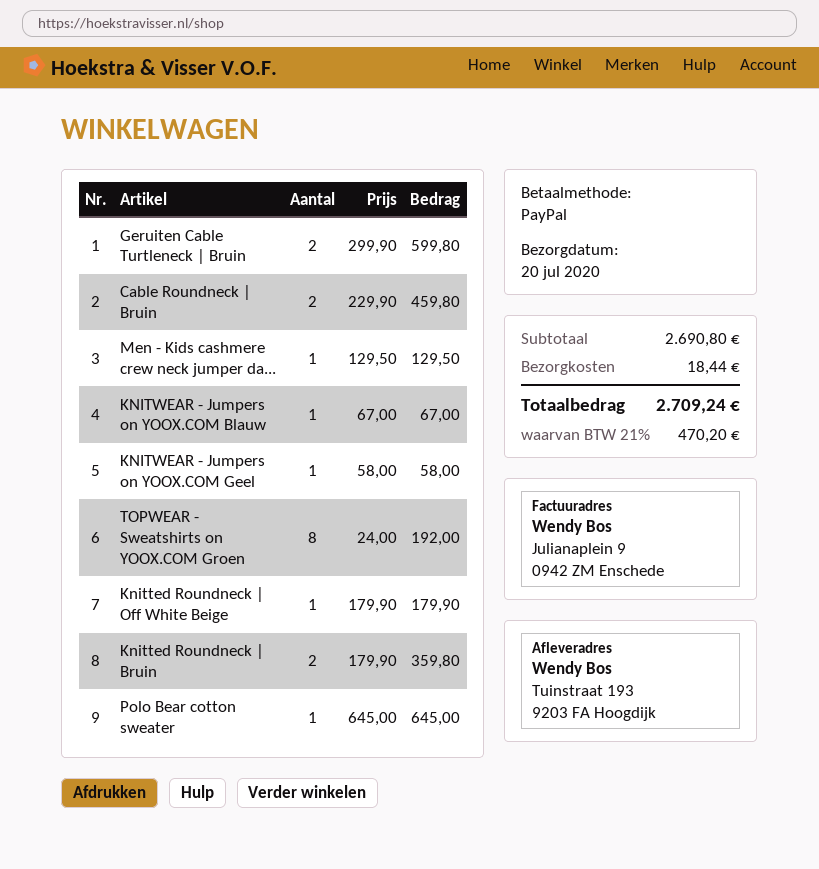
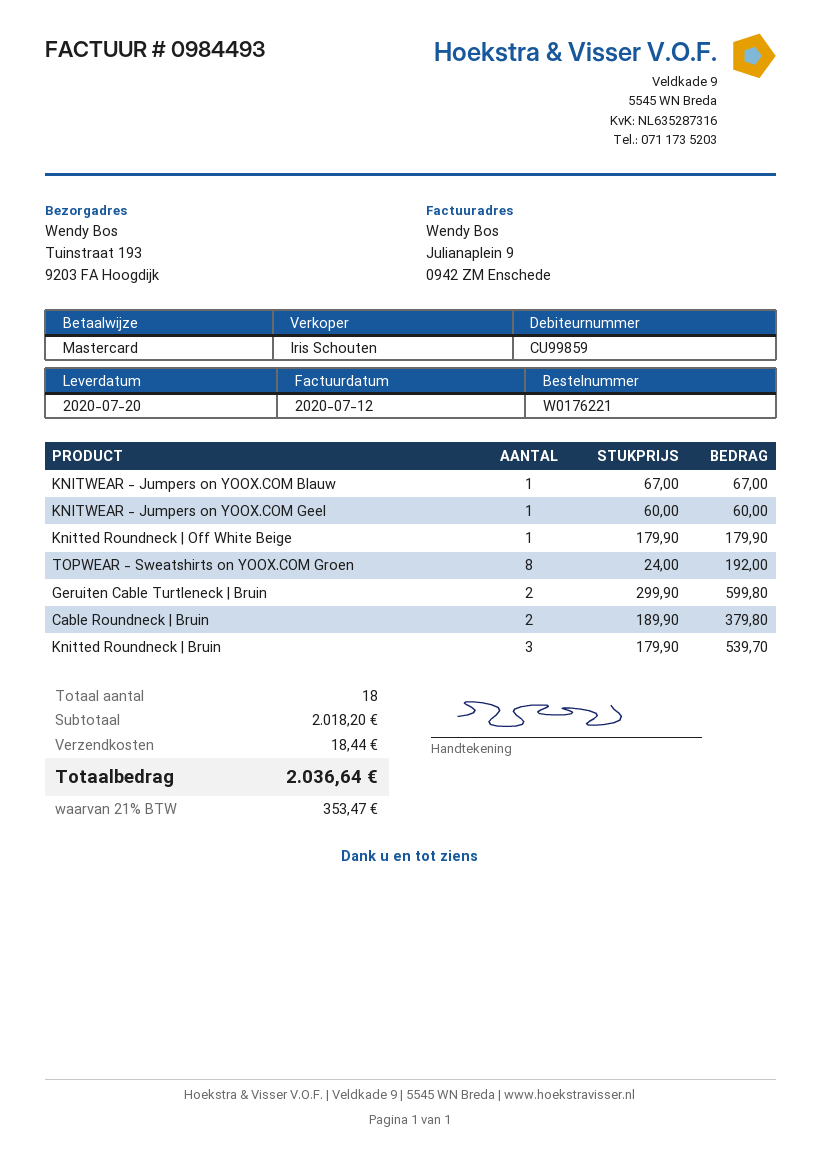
payment method: PayPal -> Mastercard
Cable Roundneck | Bruin: 2 x 229.90 = 459.80 -> 2 x 189.90 = 379.80
Men - Kids cashmere crew neck jumper da...: 1 x 129.50 = 129.50 -> none
KNITWEAR - Jumpers on YOOX.COM Geel: 1 x 58.00 = 58.00 -> 1 x 60.00 = 60.00
Knitted Roundneck | Bruin: 2 x 179.90 = 359.80 -> 3 x 179.90 = 539.70
Polo Bear cotton sweater: 1 x 645.00 = 645.00 -> none
subtotal: 2690.80 -> 2018.20
tax: 21% = 470.20 -> 21% = 353.47
total: 2709.24 -> 2036.64

